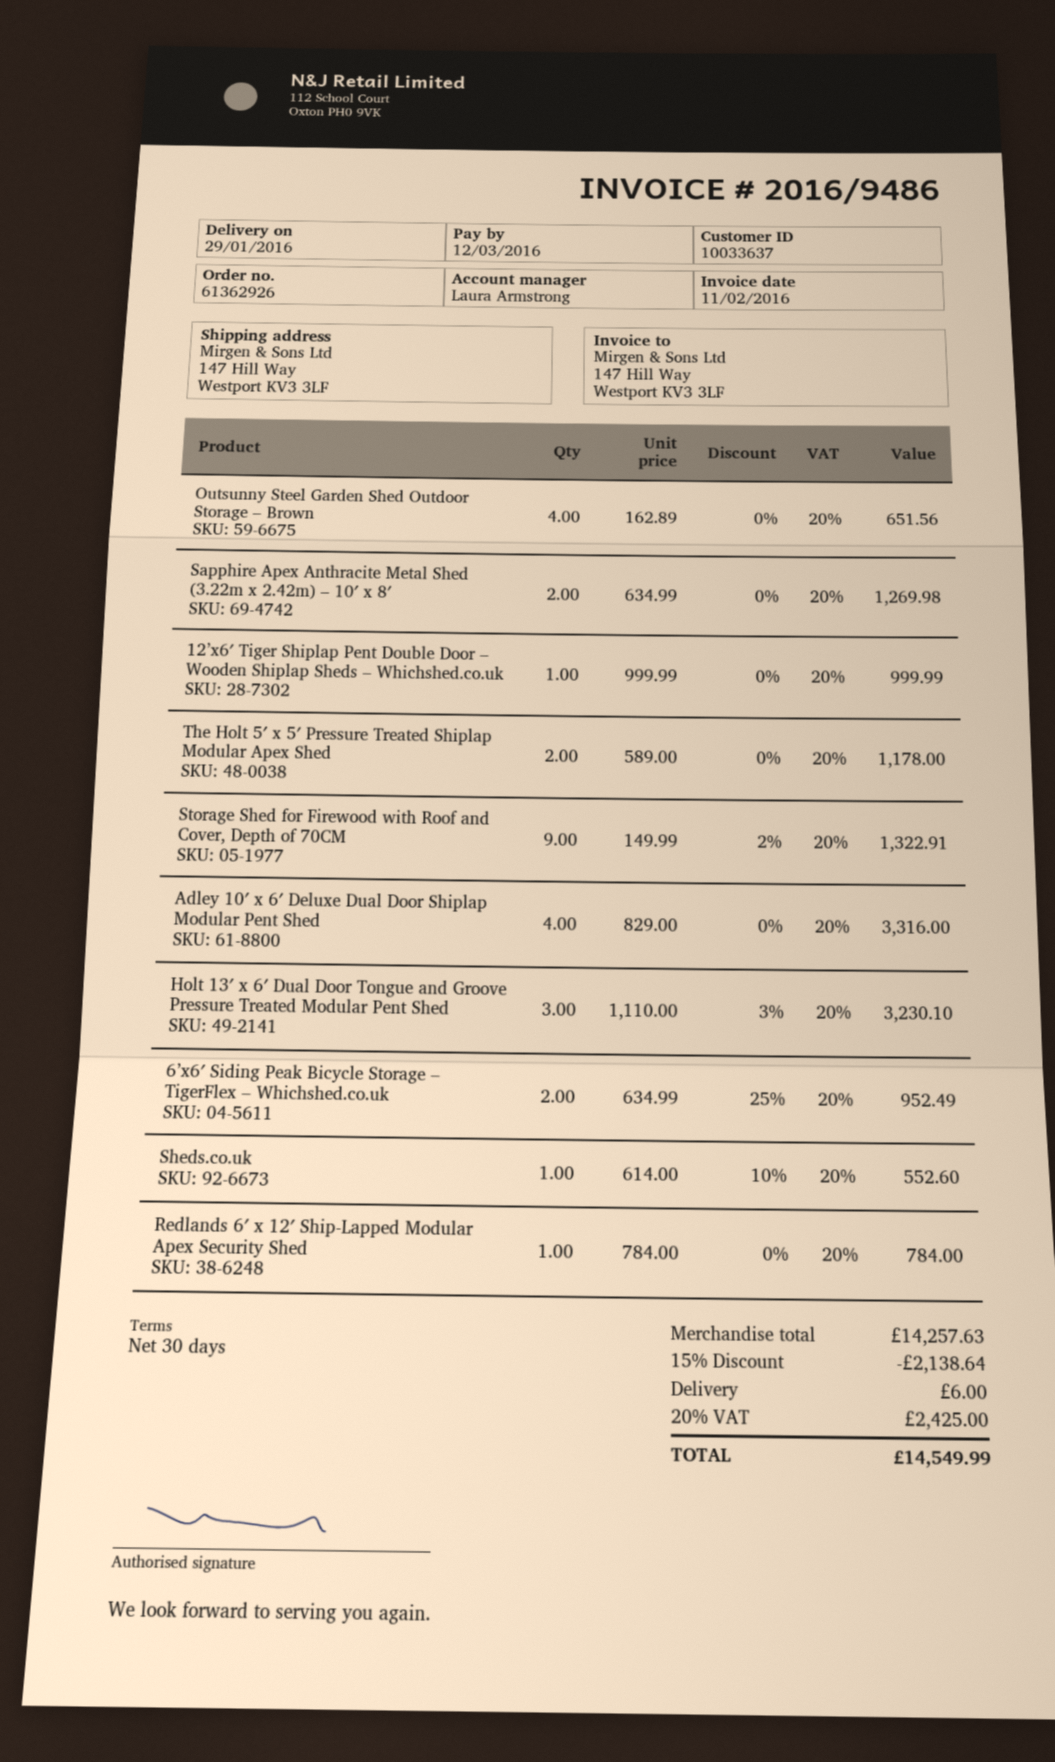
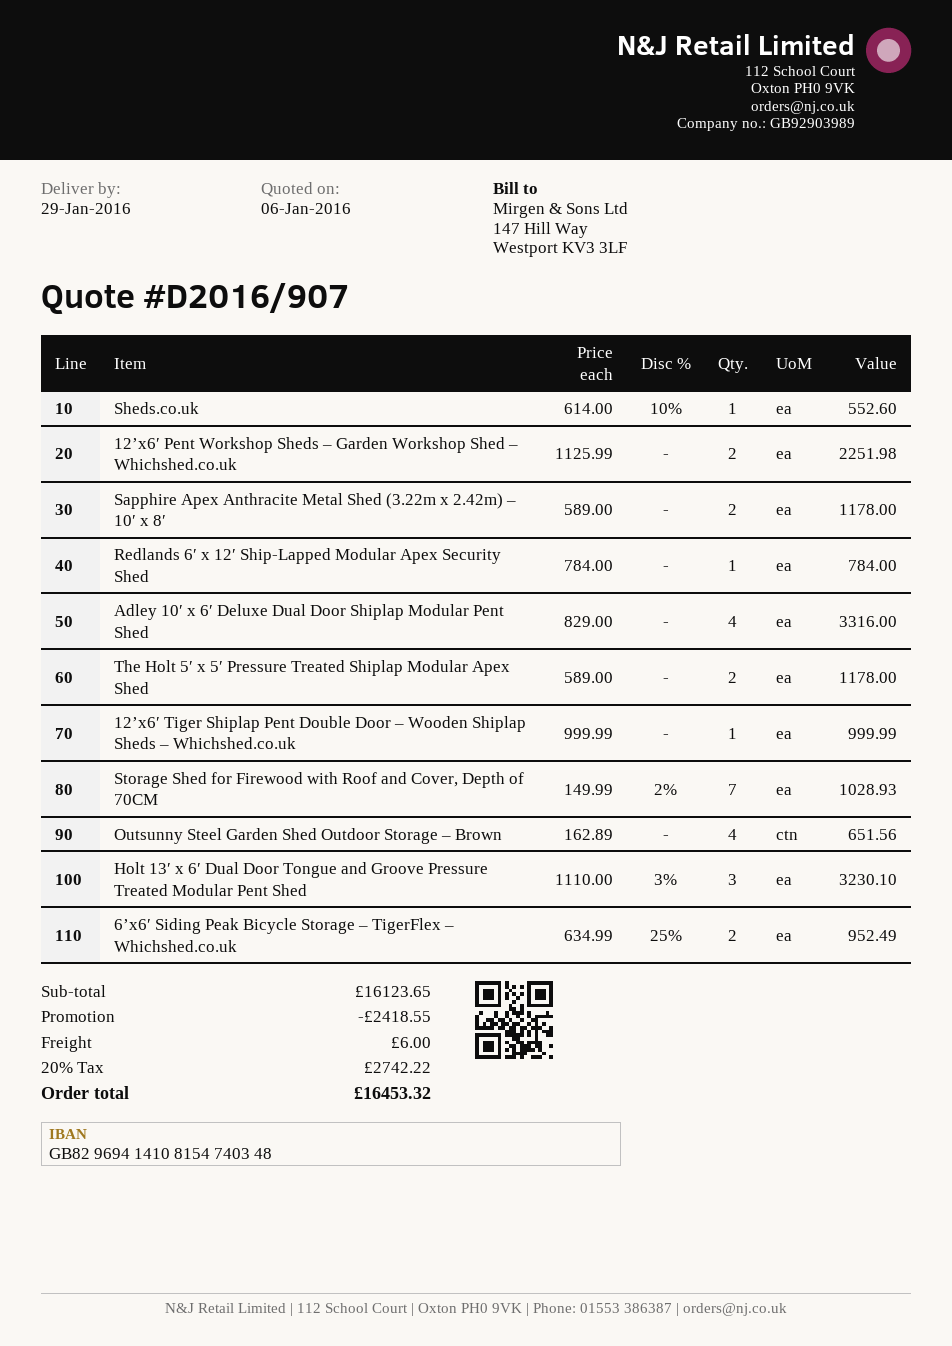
Sapphire Apex Anthracite Metal Shed (3.22m x 2.42m) – 10′ x 8′: 2 x 634.99 = 1269.98 -> 2 x 589.00 = 1178.00
Storage Shed for Firewood with Roof and Cover, Depth of 70CM: 9 x 149.99 - 2% = 1322.91 -> 7 x 149.99 - 2% = 1028.93
12’x6′ Pent Workshop Sheds – Garden Workshop Shed – Whichshed.co.uk: none -> 2 x 1125.99 = 2251.98
subtotal: 14257.63 -> 16123.65
discount: 2138.64 -> 2418.55
tax: 20% = 2425.00 -> 20% = 2742.22
total: 14549.99 -> 16453.32

